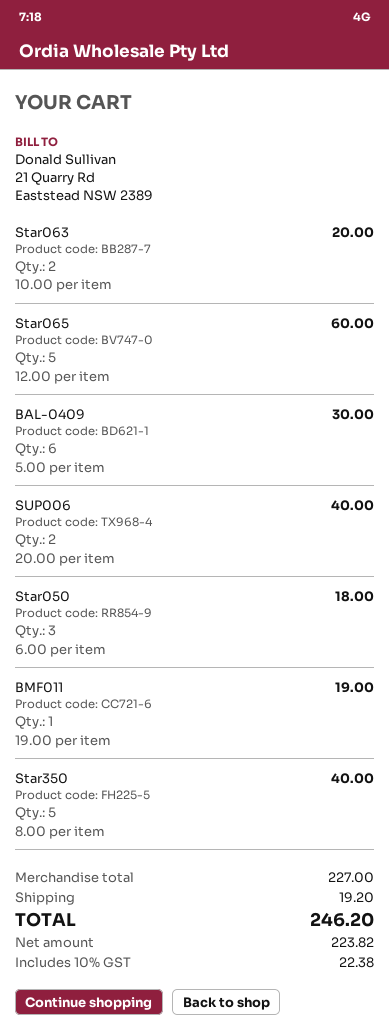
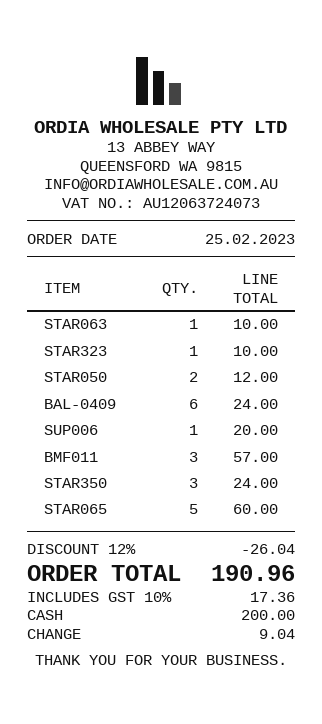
Star063: 2 for 20.00 -> 1 for 10.00
BAL-0409: 6 for 30.00 -> 6 for 24.00
SUP006: 2 for 40.00 -> 1 for 20.00
Star050: 3 for 18.00 -> 2 for 12.00
BMF011: 1 for 19.00 -> 3 for 57.00
Star350: 5 for 40.00 -> 3 for 24.00
STAR323: none -> 1 for 10.00
discount: none -> 12% = 26.04
shipping: 19.20 -> none
tax: 10% = 22.38 -> 10% = 17.36
total: 246.20 -> 190.96

